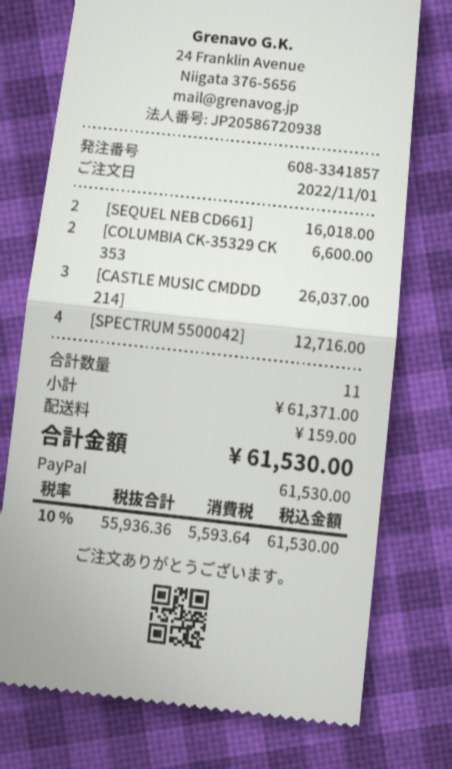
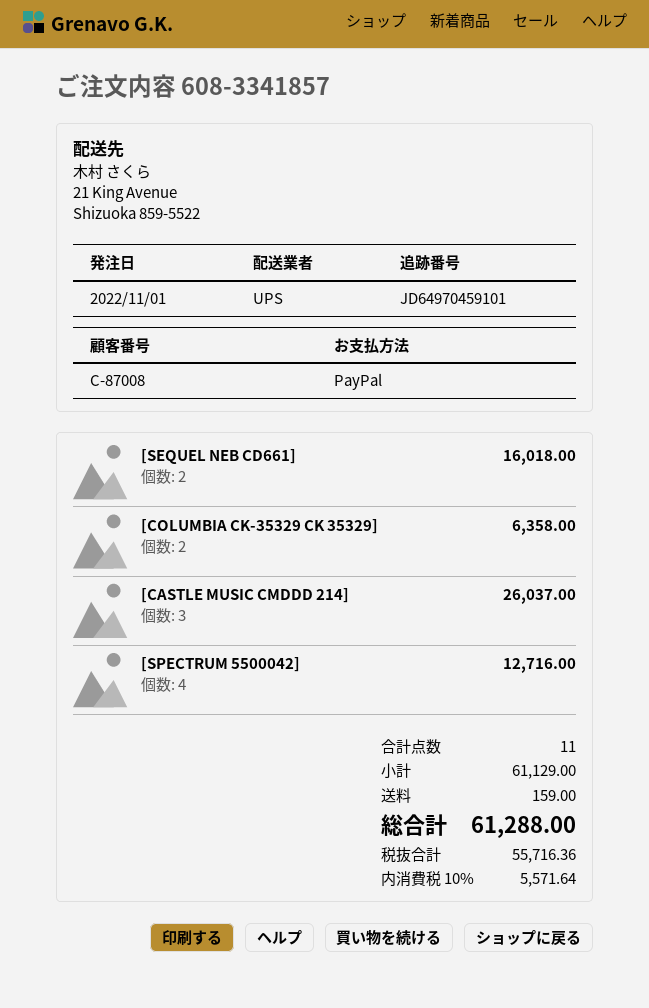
[COLUMBIA CK-35329 CK 353: 2 for 6600.00 -> 2 for 6358.00
subtotal: 61371.00 -> 61129.00
net: 55936.36 -> 55716.36
tax: 10% = 5593.64 -> 10% = 5571.64
total: 61530.00 -> 61288.00

